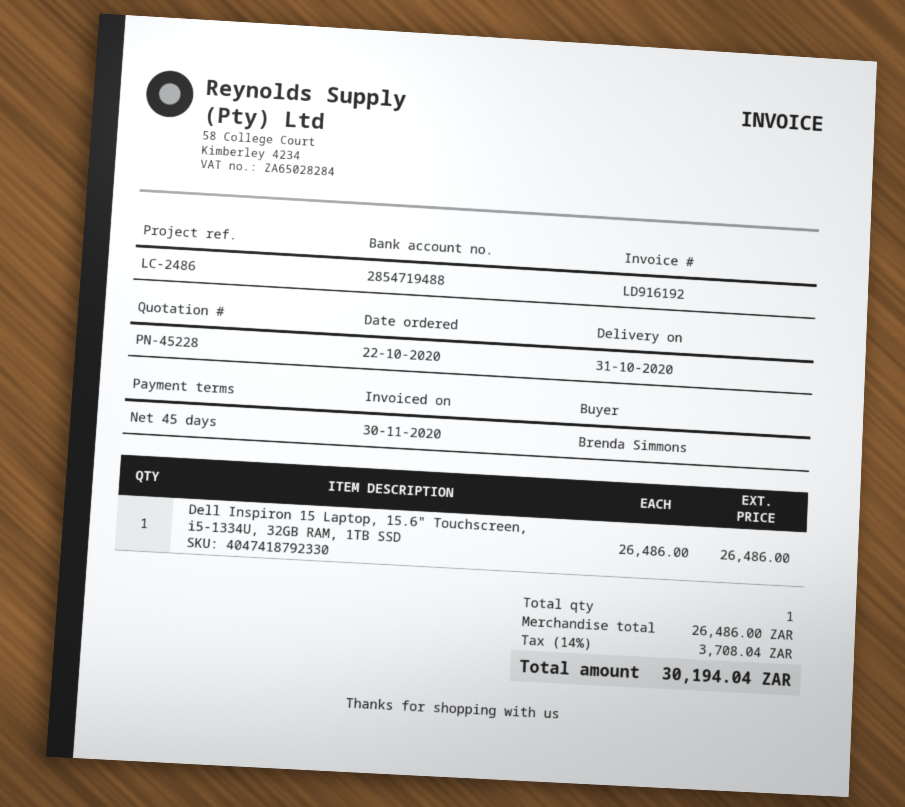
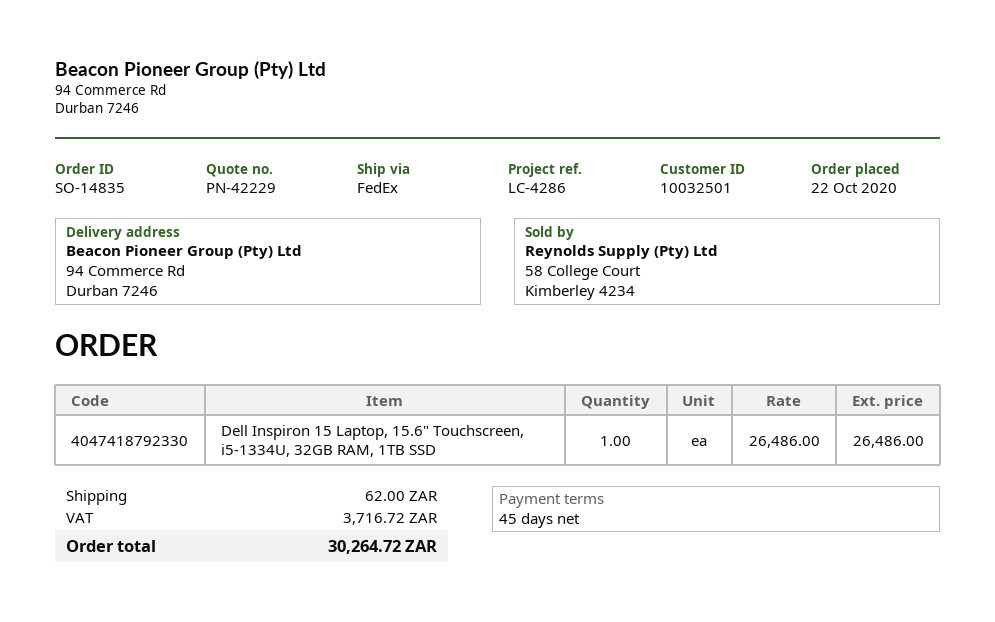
quote number: PN-45228 -> PN-42229
reference: LC-2486 -> LC-4286
shipping: none -> 62.00
tax: 3708.04 -> 3716.72
total: 30194.04 -> 30264.72

